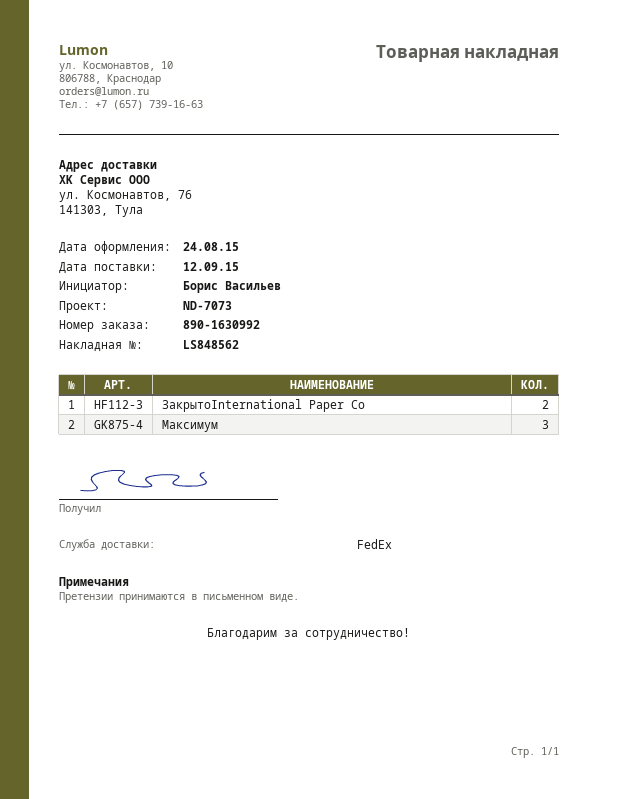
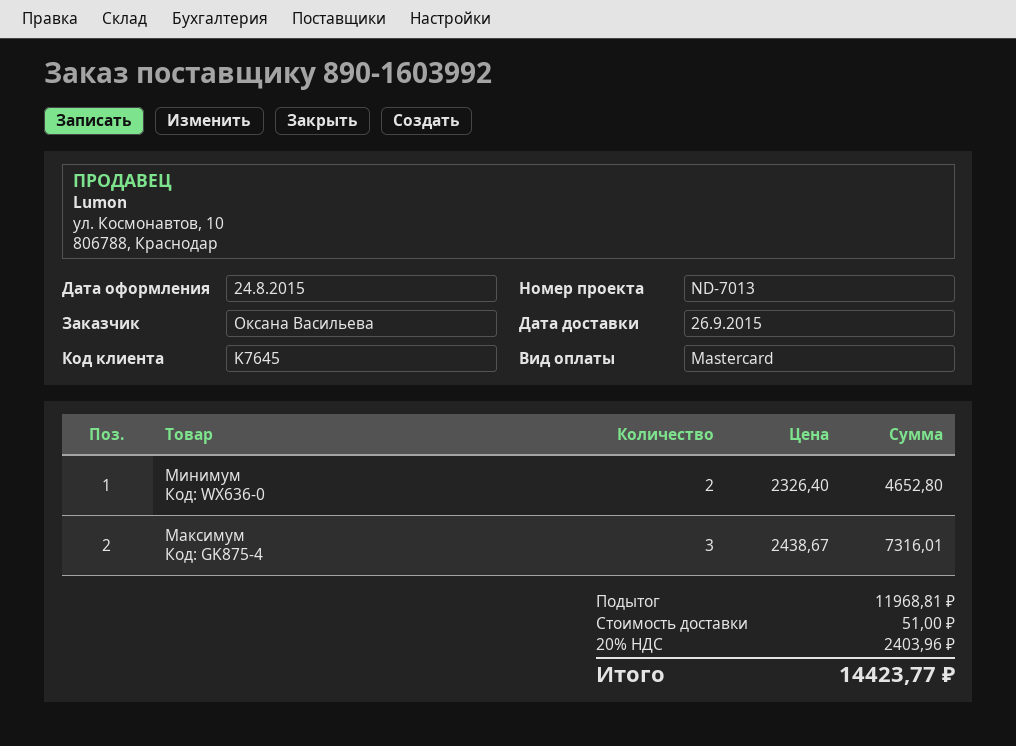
order number: 890-1630992 -> 890-1603992
delivery date: 2015-09-12 -> 2015-09-26
reference: ND-7073 -> ND-7013
ordered by: Борис Васильев -> Оксана Васильева
ЗакрытоInternational Paper Co: 2 -> none
Минимум: none -> 2

